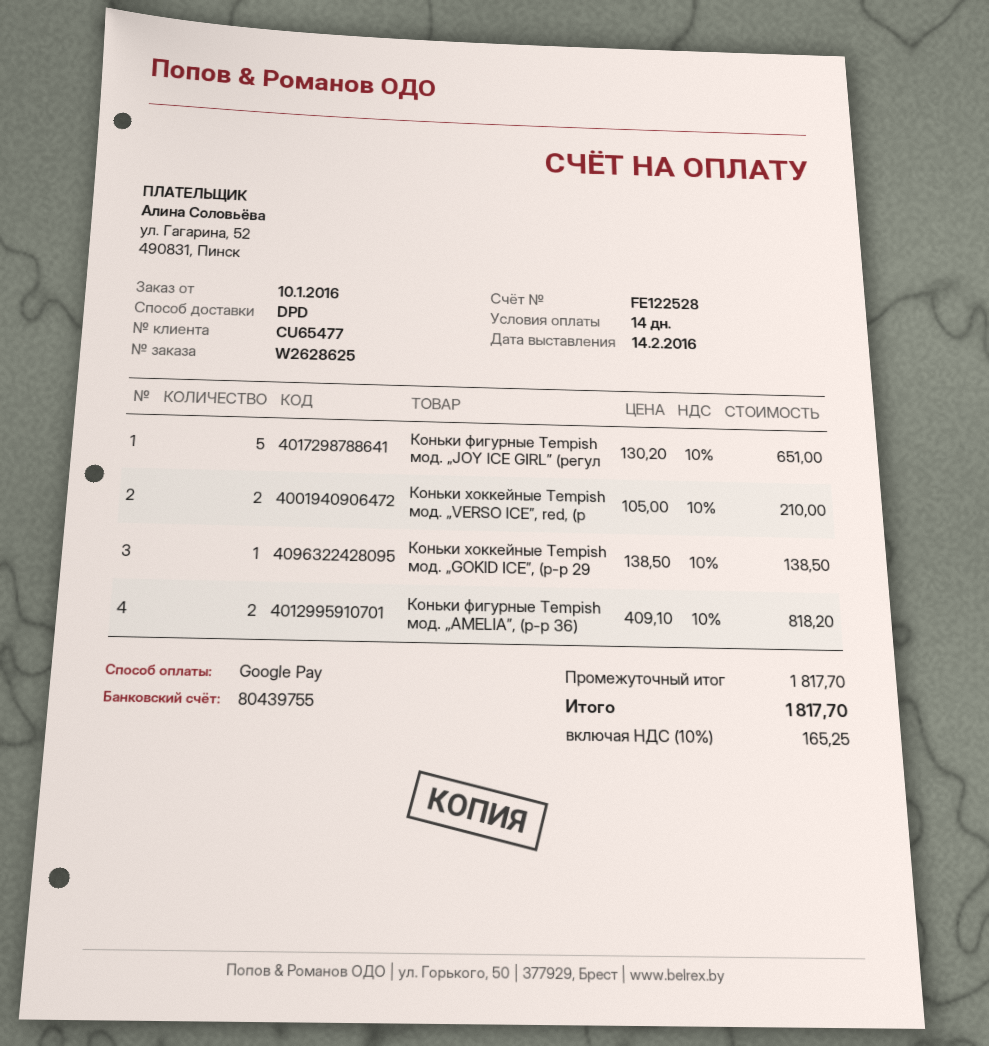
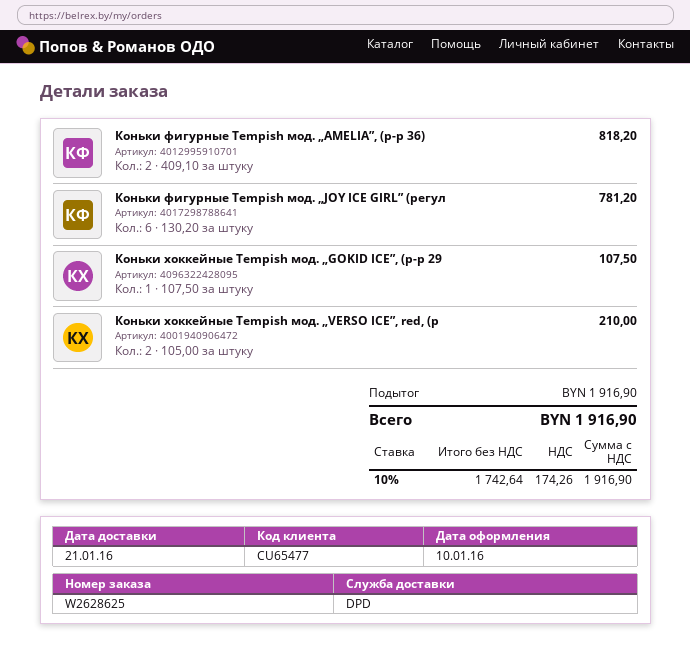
Коньки фигурные Tempish мод. „JOY ICE GIRL” (регул: 5 x 130.20 = 651.00 -> 6 x 130.20 = 781.20
Коньки хоккейные Tempish мод. „GOKID ICE”, (р-р 29: 1 x 138.50 = 138.50 -> 1 x 107.50 = 107.50
subtotal: 1817.70 -> 1916.90
tax: 10% = 165.25 -> 10% = 174.26
total: 1817.70 -> 1916.90

